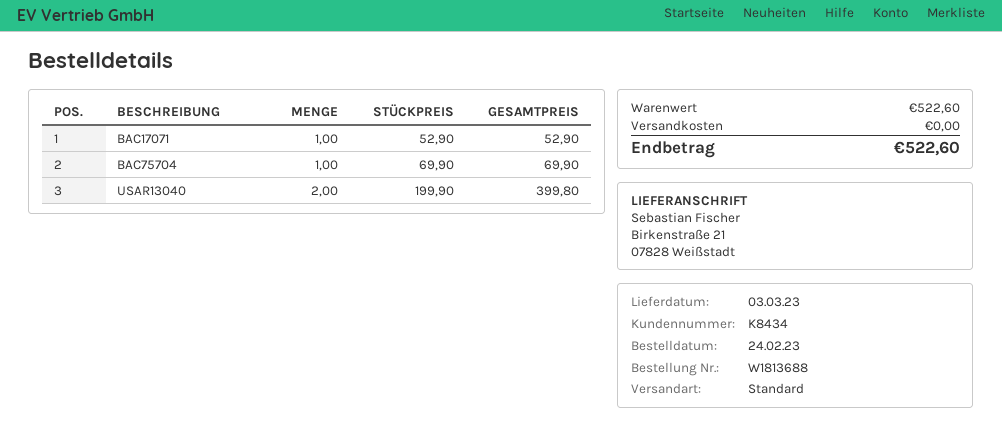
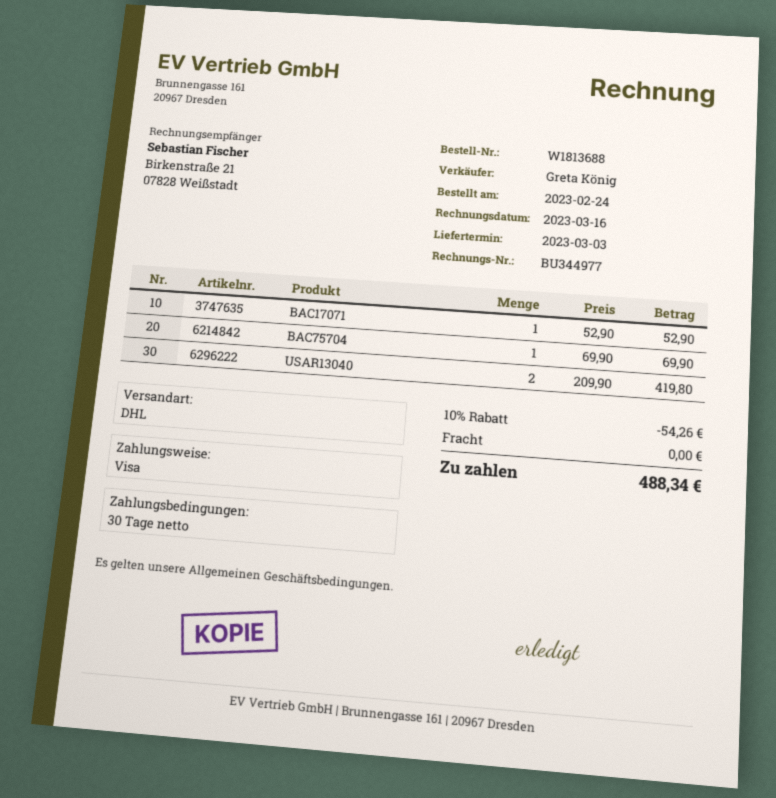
shipping method: standard -> DHL
USAR13040: 2 x 199.90 = 399.80 -> 2 x 209.90 = 419.80
discount: none -> 10% = 54.26
total: 522.60 -> 488.34

